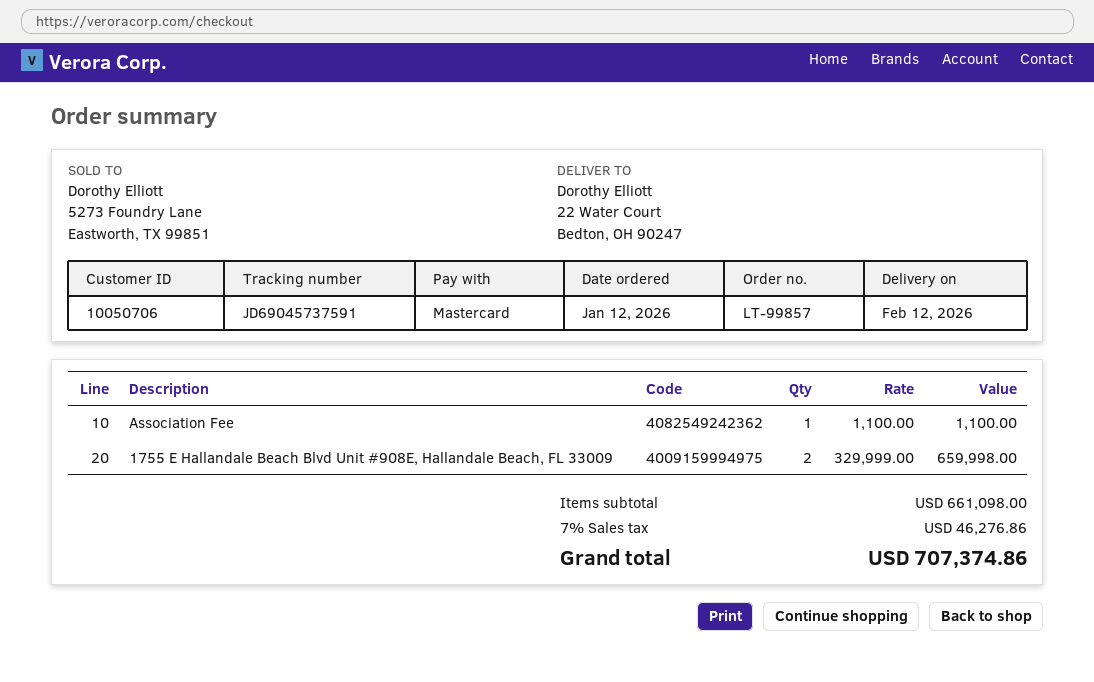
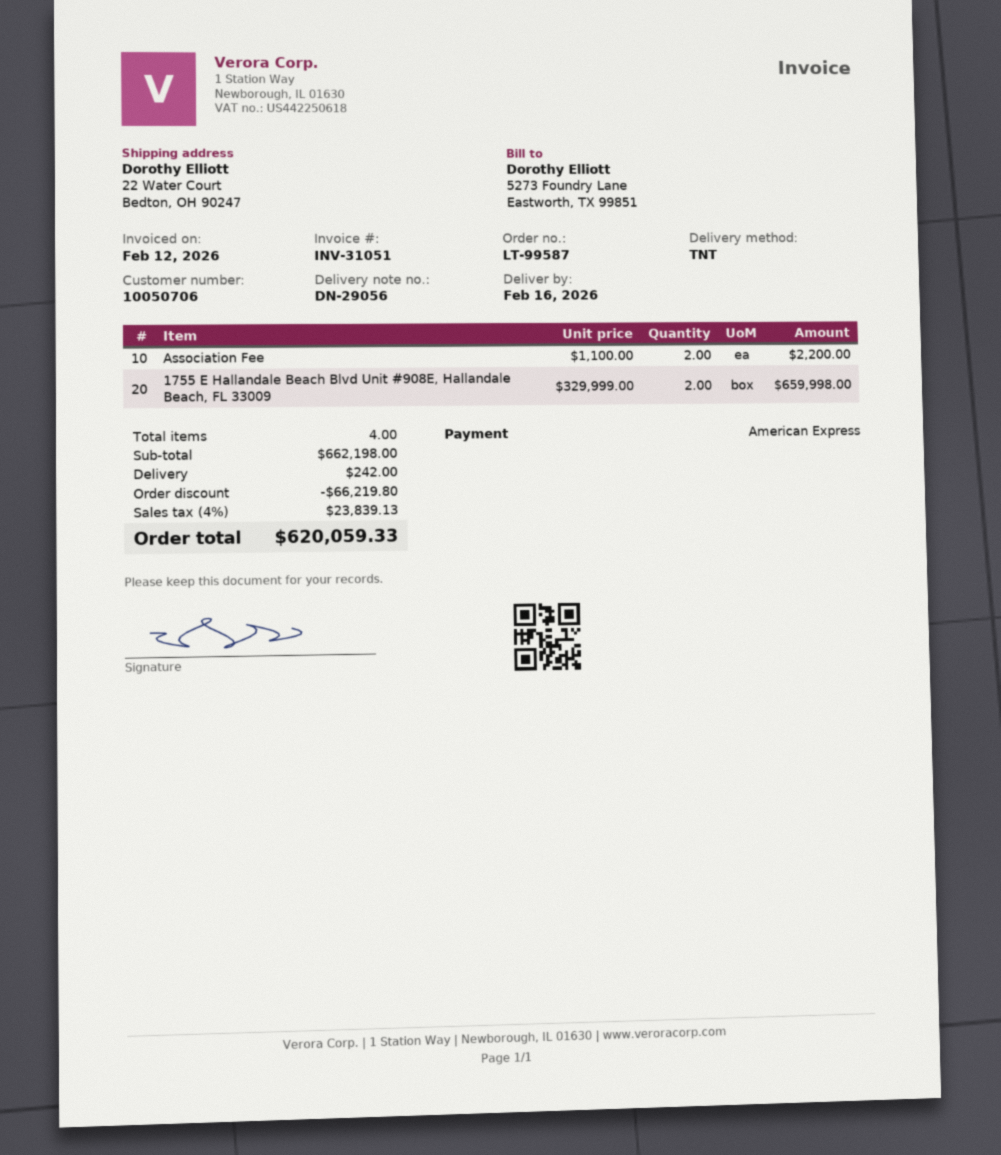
order number: LT-99857 -> LT-99587
delivery date: 2026-02-12 -> 2026-02-16
payment method: Mastercard -> American Express
Association Fee: 1 x 1100.00 = 1100.00 -> 2 x 1100.00 = 2200.00
subtotal: 661098.00 -> 662198.00
discount: none -> 66219.80
shipping: none -> 242.00
tax: 7% = 46276.86 -> 4% = 23839.13
total: 707374.86 -> 620059.33

